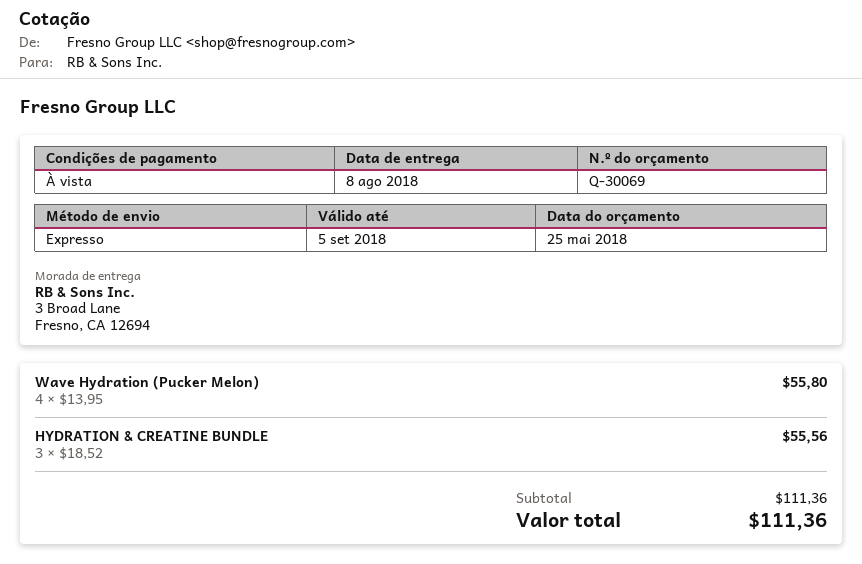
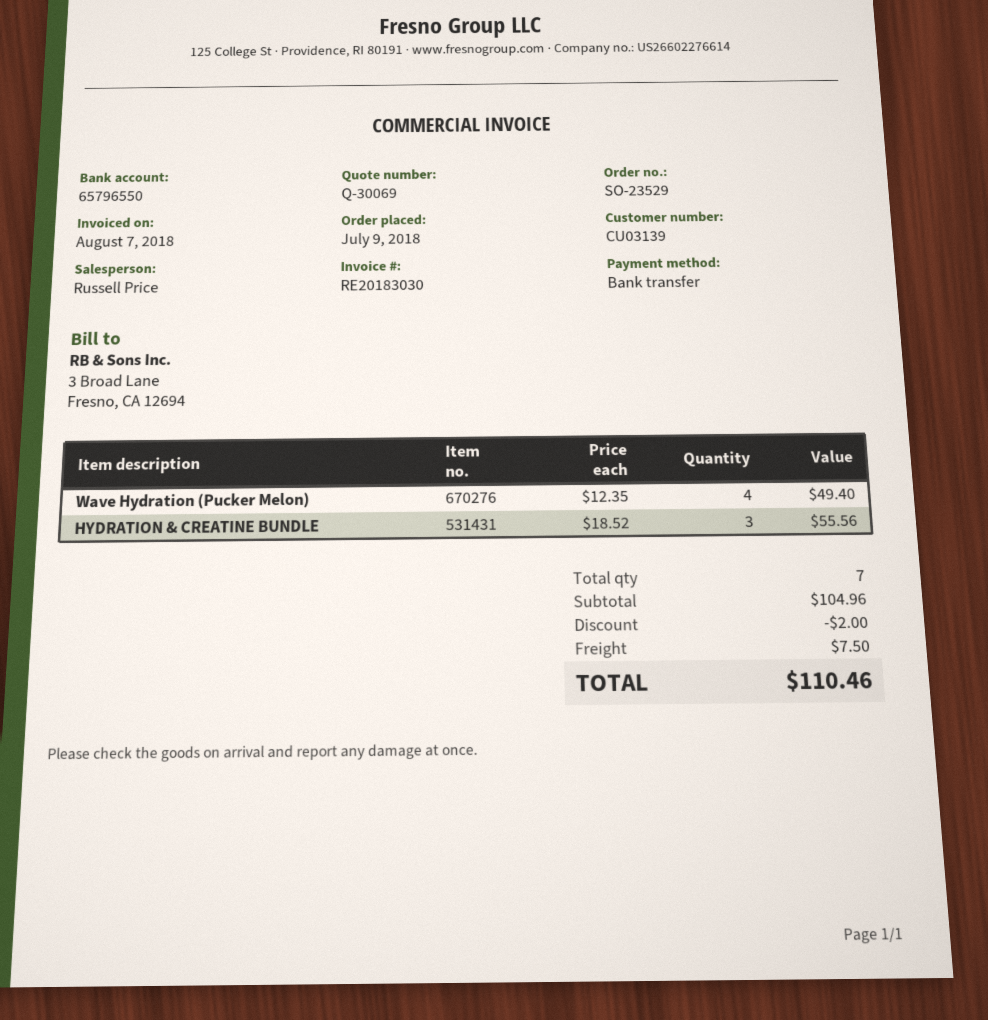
Wave Hydration (Pucker Melon): 4 x 13.95 = 55.80 -> 4 x 12.35 = 49.40
subtotal: 111.36 -> 104.96
discount: none -> 2.00
shipping: none -> 7.50
total: 111.36 -> 110.46

